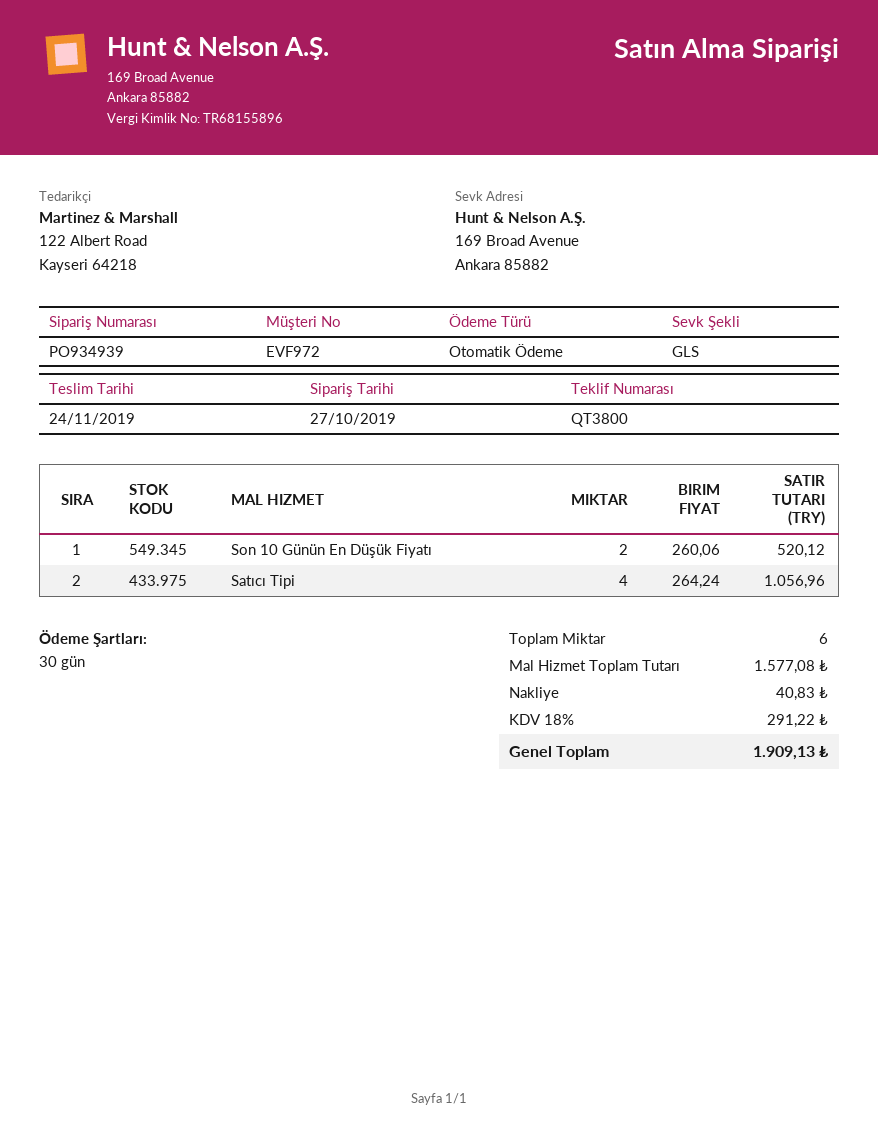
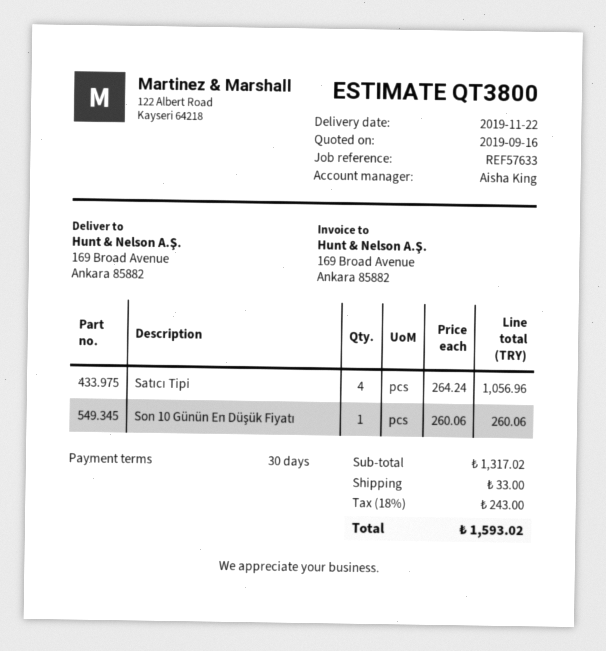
delivery date: 2019-11-24 -> 2019-11-22
Son 10 Günün En Düşük Fiyatı: 2 x 260.06 = 520.12 -> 1 x 260.06 = 260.06
subtotal: 1577.08 -> 1317.02
shipping: 40.83 -> 33.00
tax: 18% = 291.22 -> 18% = 243.00
total: 1909.13 -> 1593.02

